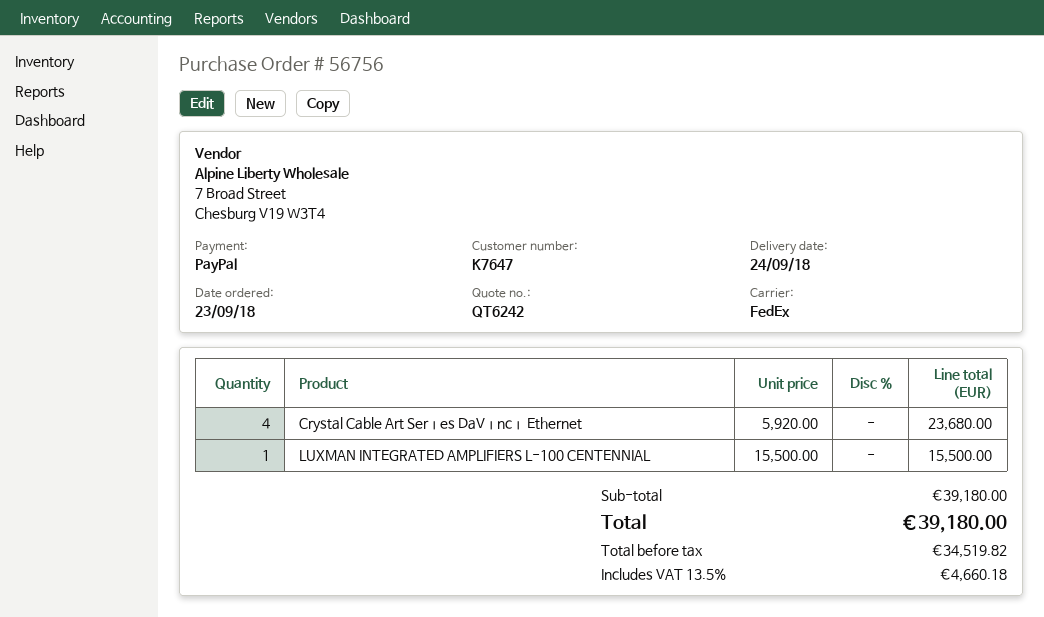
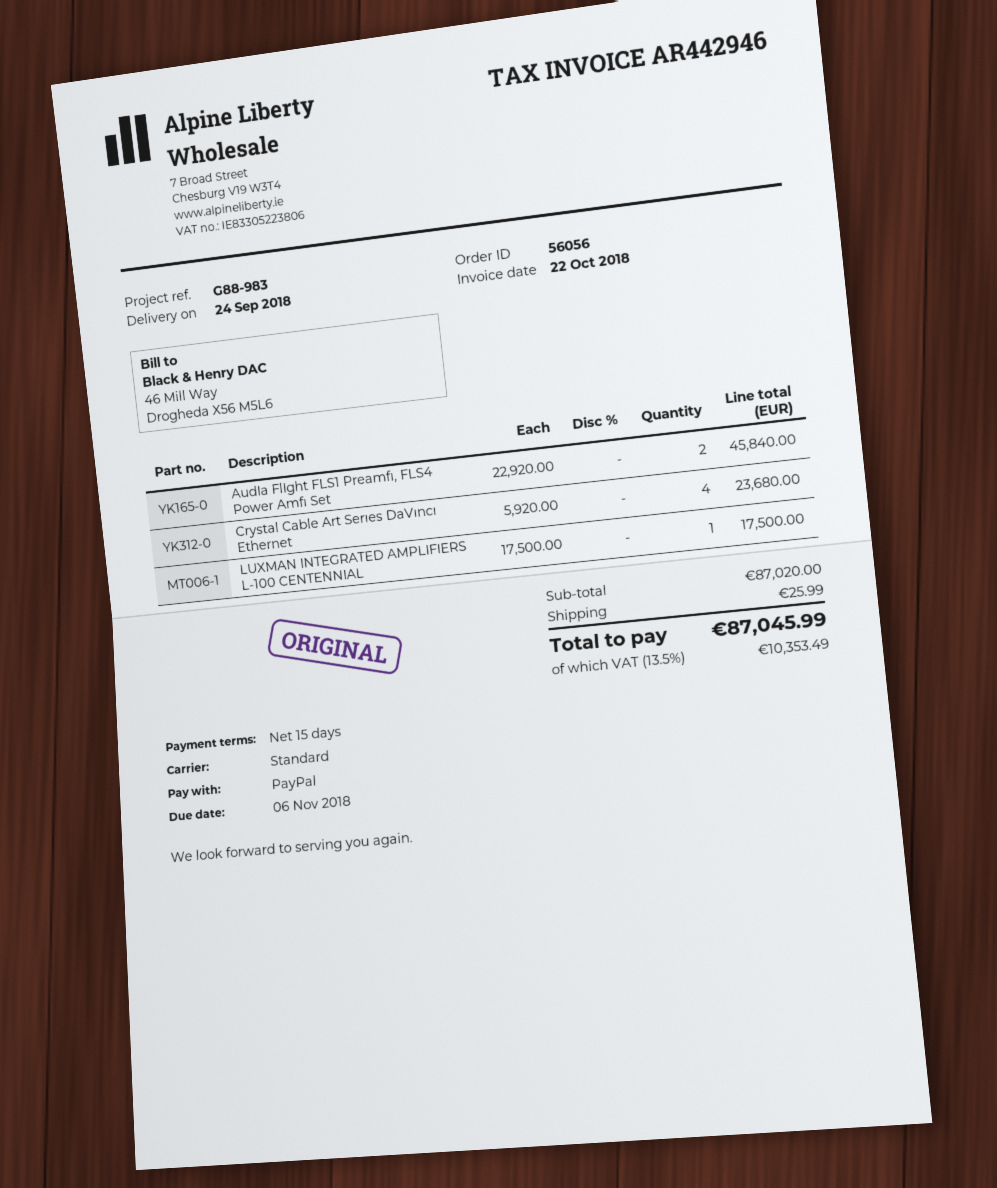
order number: 56756 -> 56056
shipping method: FedEx -> standard
LUXMAN INTEGRATED AMPLIFIERS L-100 CENTENNIAL: 1 x 15500.00 = 15500.00 -> 1 x 17500.00 = 17500.00
AudIa FlIght FLS1 Preamfı, FLS4 Power Amfı Set: none -> 2 x 22920.00 = 45840.00
subtotal: 39180.00 -> 87020.00
shipping: none -> 25.99
tax: 13.5% = 4660.18 -> 13.5% = 10353.49
total: 39180.00 -> 87045.99

